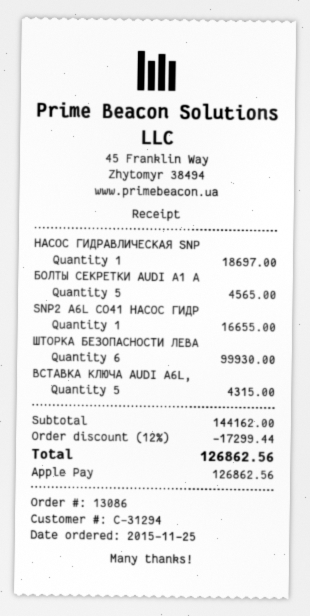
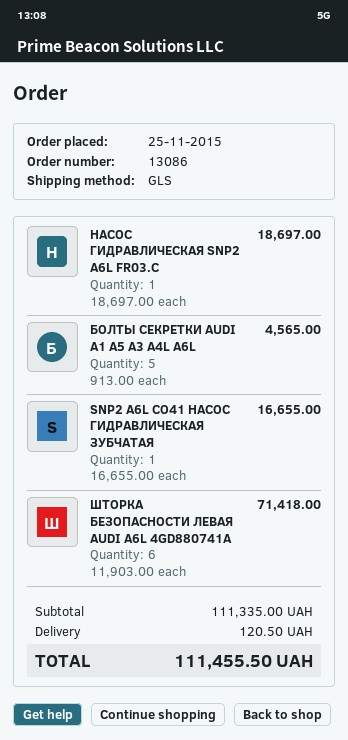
ШТОРКА БЕЗОПАСНОСТИ ЛЕВА: 6 for 99930.00 -> 6 for 71418.00
ВСТАВКА КЛЮЧА AUDI A6L,: 5 for 4315.00 -> none
subtotal: 144162.00 -> 111335.00
discount: 12% = 17299.44 -> none
shipping: none -> 120.50
total: 126862.56 -> 111455.50

